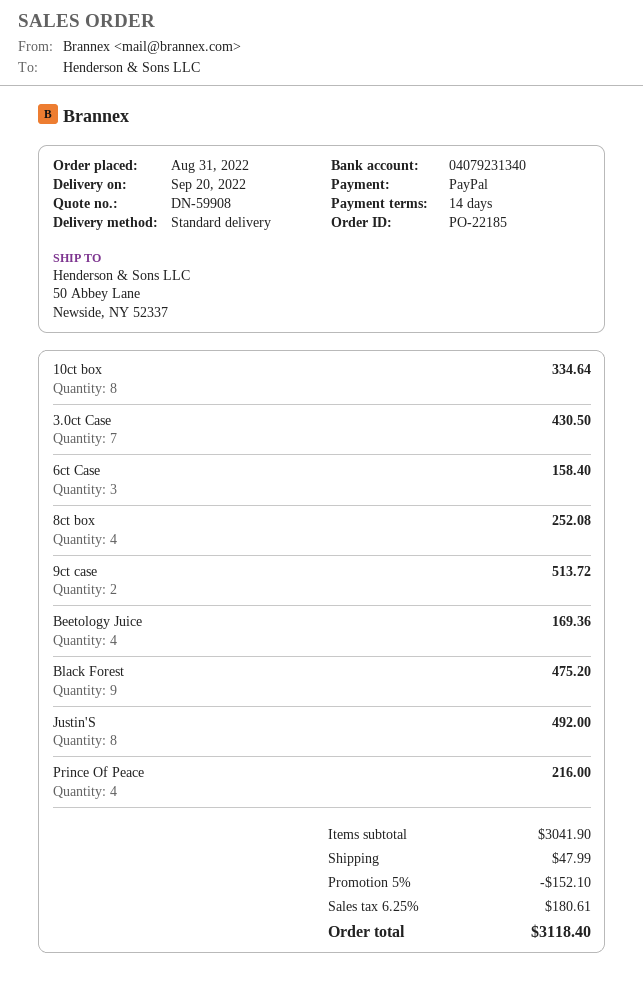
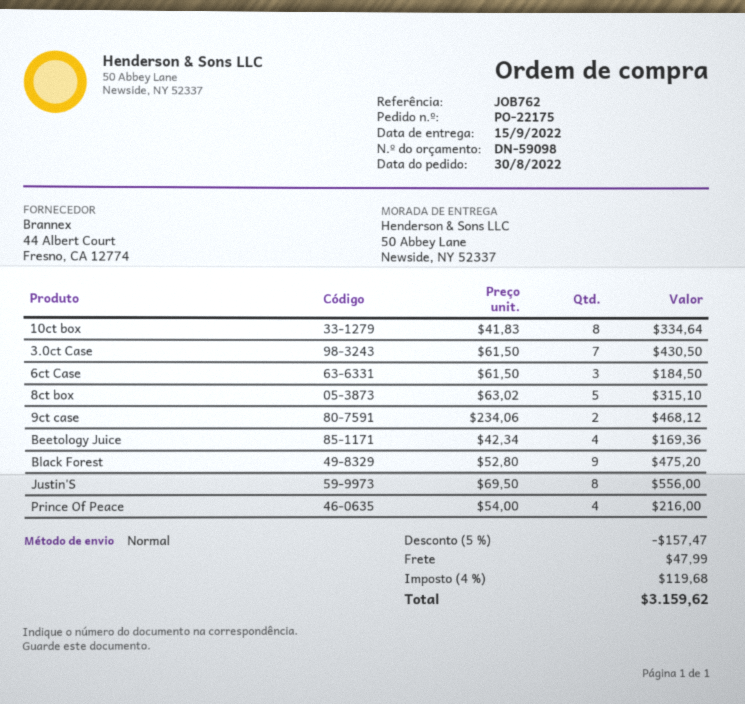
quote number: DN-59908 -> DN-59098
order number: PO-22185 -> PO-22175
order date: 2022-08-31 -> 2022-08-30
delivery date: 2022-09-20 -> 2022-09-15
6ct Case: 3 for 158.40 -> 3 for 184.50
8ct box: 4 for 252.08 -> 5 for 315.10
9ct case: 2 for 513.72 -> 2 for 468.12
Justin'S: 8 for 492.00 -> 8 for 556.00
discount: 5% = 152.10 -> 5% = 157.47
tax: 6.25% = 180.61 -> 4% = 119.68
total: 3118.40 -> 3159.62

